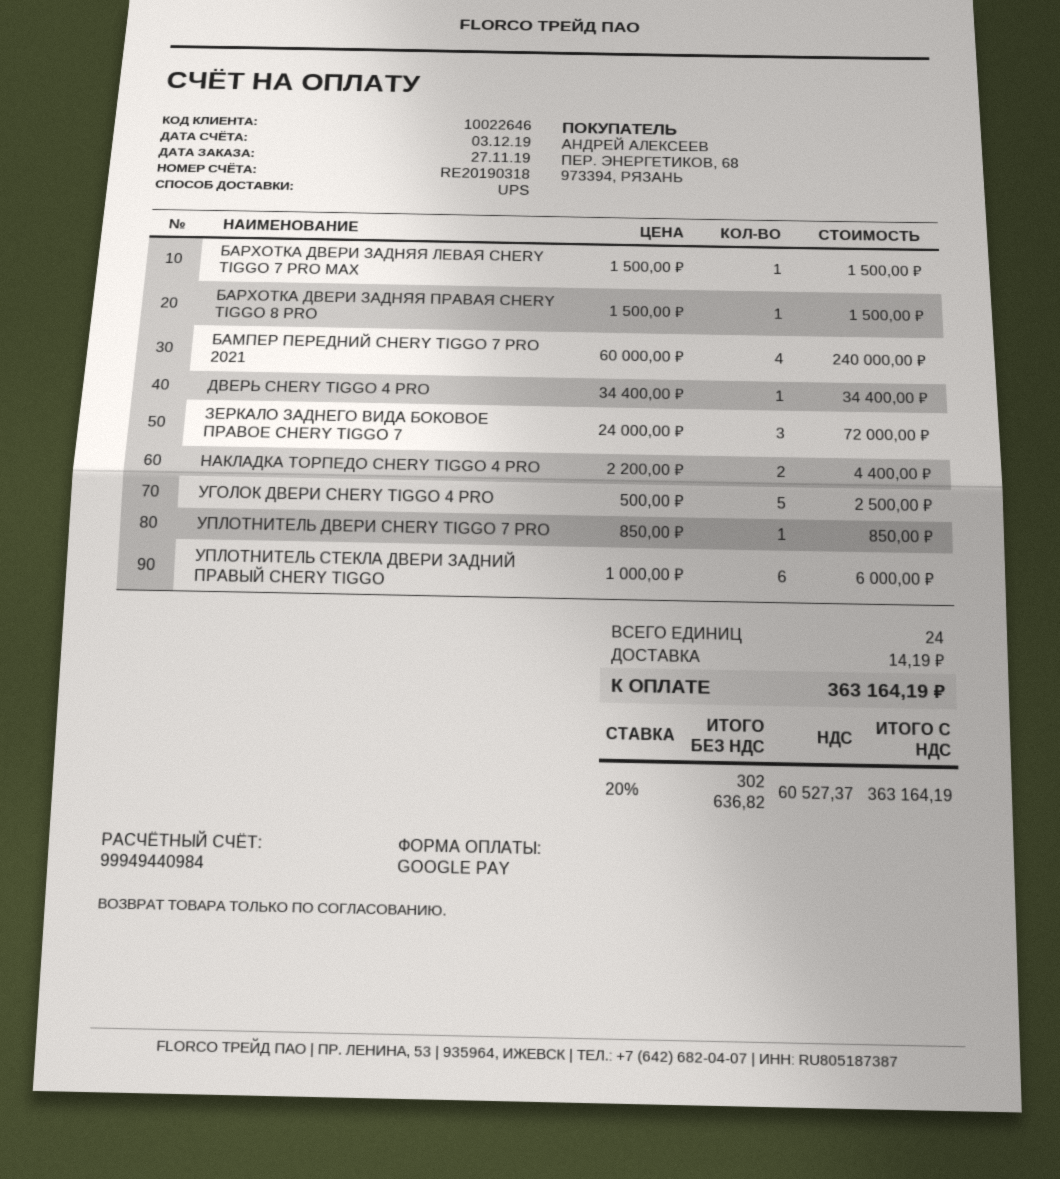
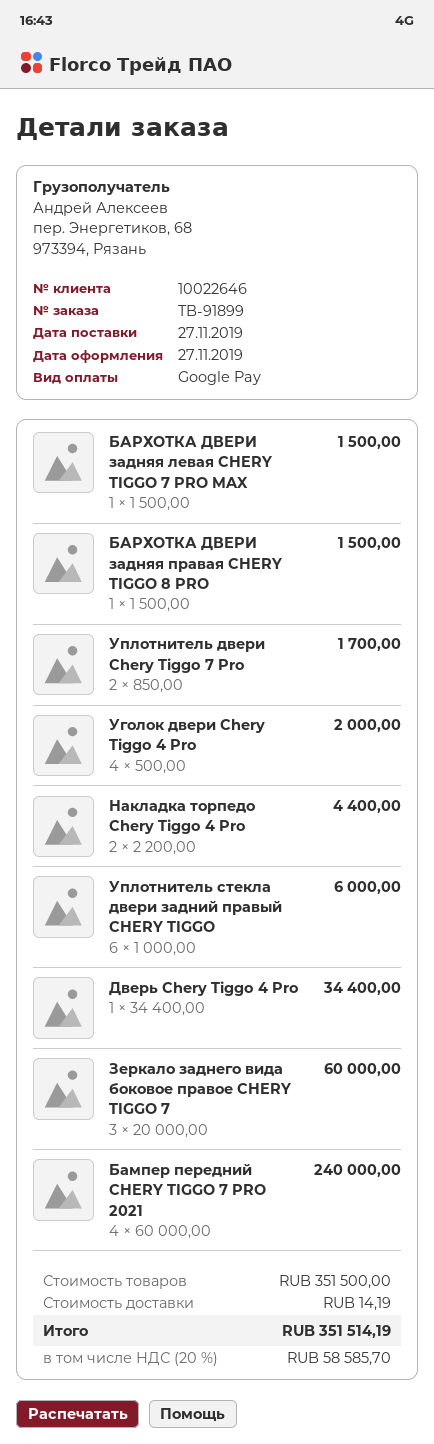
ЗЕРКАЛО ЗАДНЕГО ВИДА БОКОВОЕ ПРАВОЕ CHERY TIGGO 7: 3 x 24000.00 = 72000.00 -> 3 x 20000.00 = 60000.00
УГОЛОК ДВЕРИ CHERY TIGGO 4 PRO: 5 x 500.00 = 2500.00 -> 4 x 500.00 = 2000.00
УПЛОТНИТЕЛЬ ДВЕРИ CHERY TIGGO 7 PRO: 1 x 850.00 = 850.00 -> 2 x 850.00 = 1700.00
tax: 20% = 60527.37 -> 20% = 58585.70
total: 363164.19 -> 351514.19

